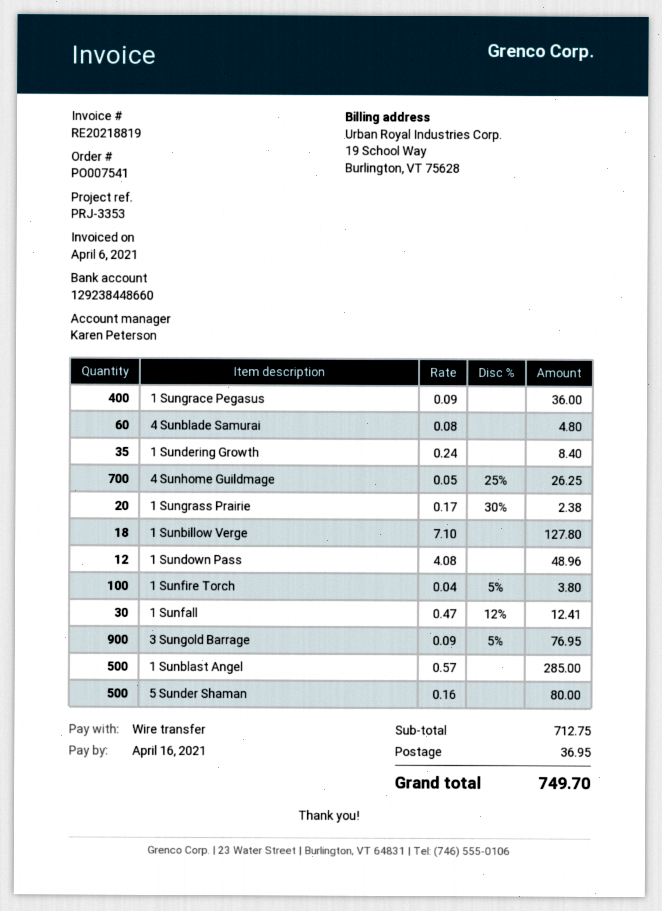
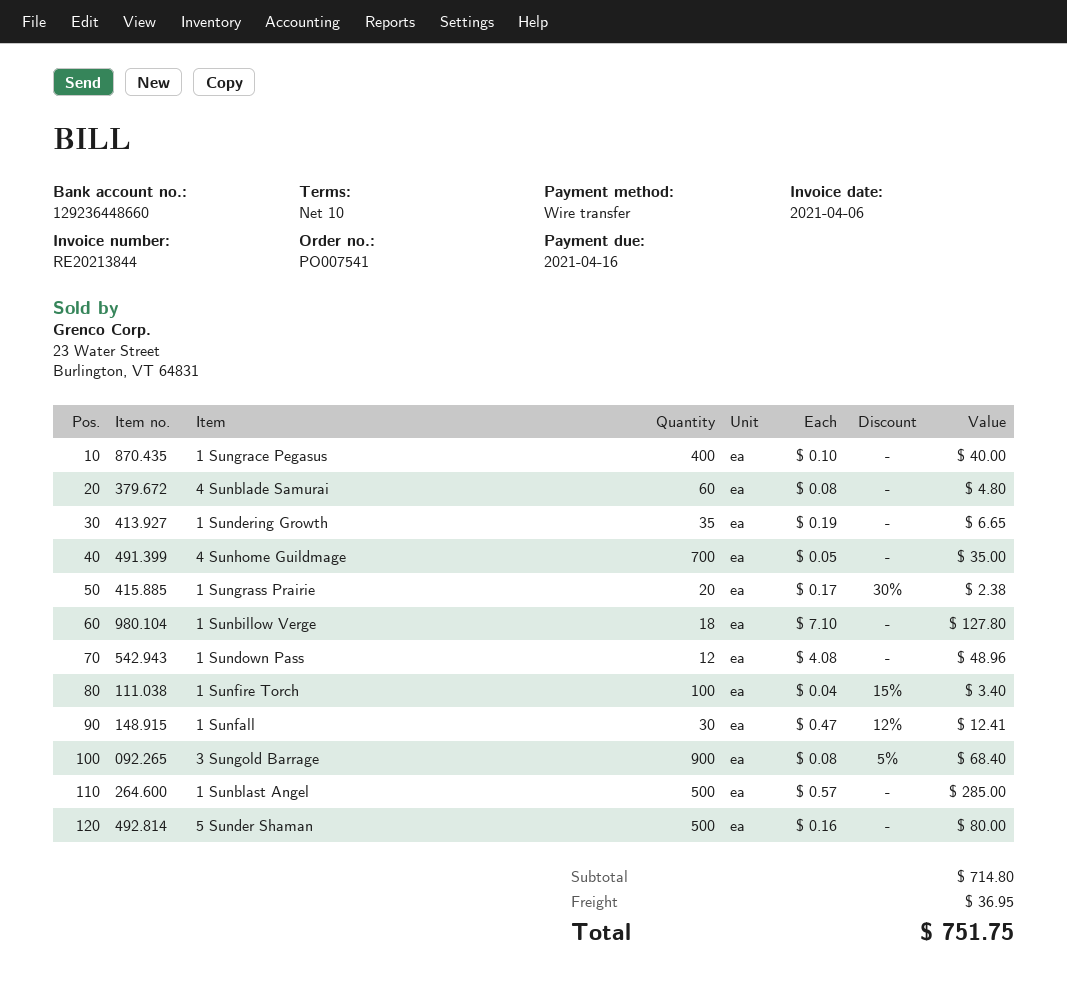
invoice number: RE20218819 -> RE20213844
bank account: 129238448660 -> 129236448660
1 Sungrace Pegasus: 400 x 0.09 = 36.00 -> 400 x 0.10 = 40.00
1 Sundering Growth: 35 x 0.24 = 8.40 -> 35 x 0.19 = 6.65
4 Sunhome Guildmage: 700 x 0.05 - 25% = 26.25 -> 700 x 0.05 = 35.00
1 Sunfire Torch: 100 x 0.04 - 5% = 3.80 -> 100 x 0.04 - 15% = 3.40
3 Sungold Barrage: 900 x 0.09 - 5% = 76.95 -> 900 x 0.08 - 5% = 68.40
subtotal: 712.75 -> 714.80
total: 749.70 -> 751.75

